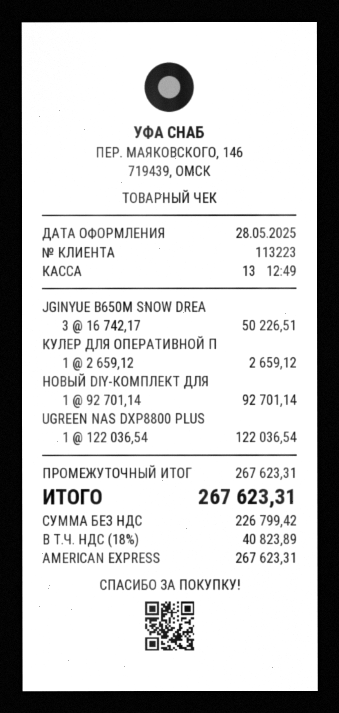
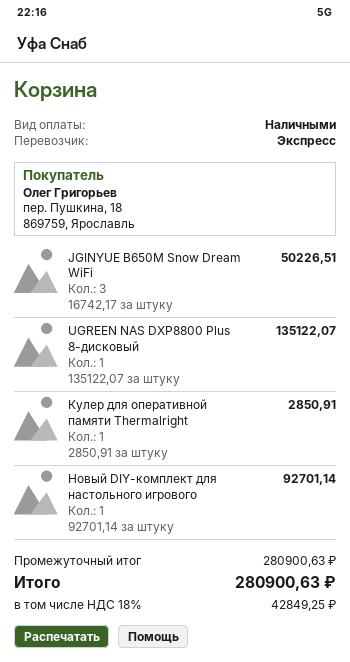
payment method: American Express -> cash
КУЛЕР ДЛЯ ОПЕРАТИВНОЙ П: 1 x 2659.12 = 2659.12 -> 1 x 2850.91 = 2850.91
UGREEN NAS DXP8800 PLUS: 1 x 122036.54 = 122036.54 -> 1 x 135122.07 = 135122.07
subtotal: 267623.31 -> 280900.63
tax: 18% = 40823.89 -> 18% = 42849.25
total: 267623.31 -> 280900.63

